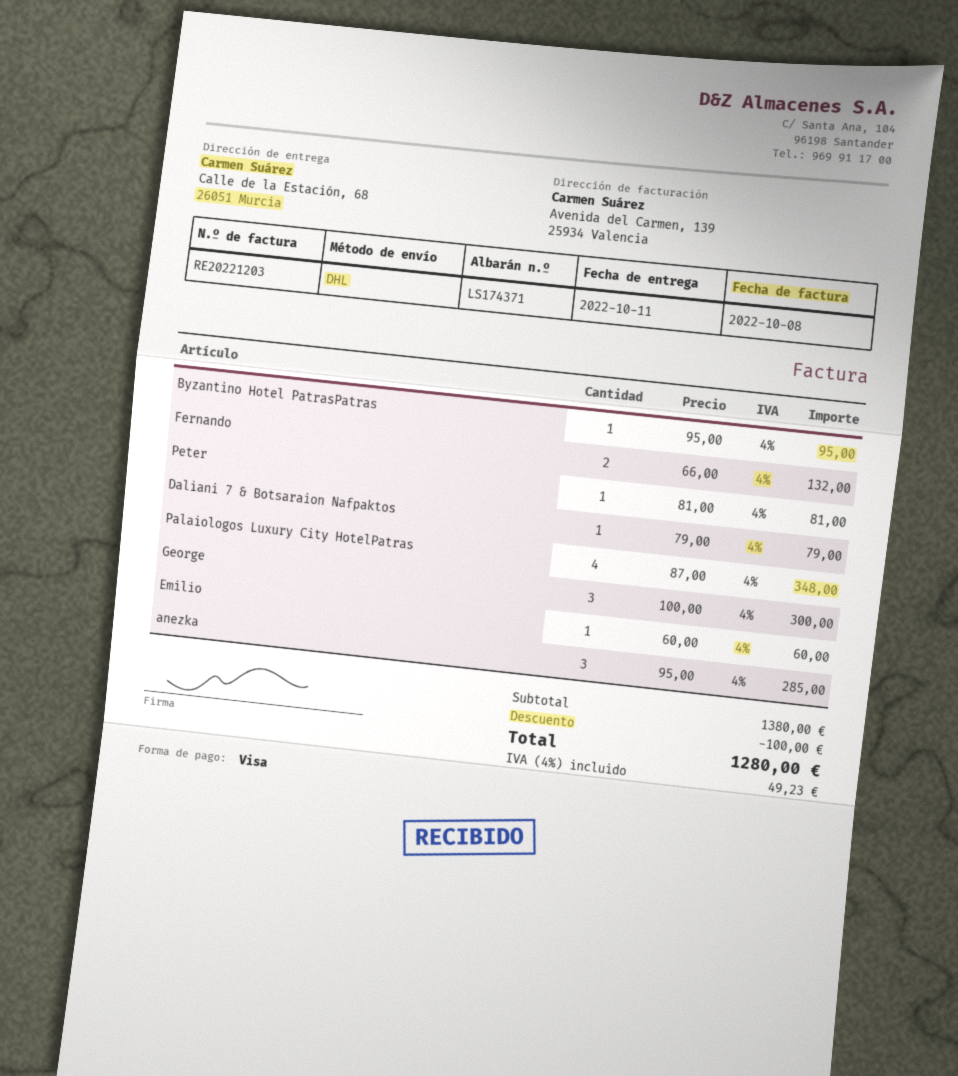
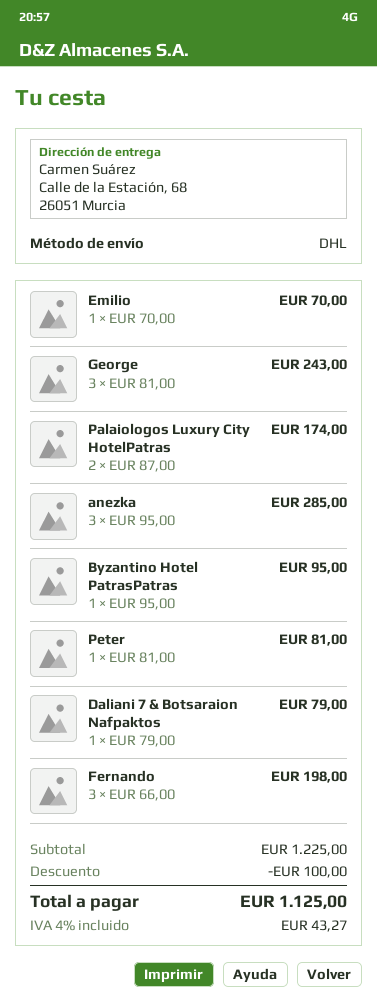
Fernando: 2 x 66.00 = 132.00 -> 3 x 66.00 = 198.00
Palaiologos Luxury City HotelPatras: 4 x 87.00 = 348.00 -> 2 x 87.00 = 174.00
George: 3 x 100.00 = 300.00 -> 3 x 81.00 = 243.00
Emilio: 1 x 60.00 = 60.00 -> 1 x 70.00 = 70.00
subtotal: 1380.00 -> 1225.00
tax: 4% = 49.23 -> 4% = 43.27
total: 1280.00 -> 1125.00

